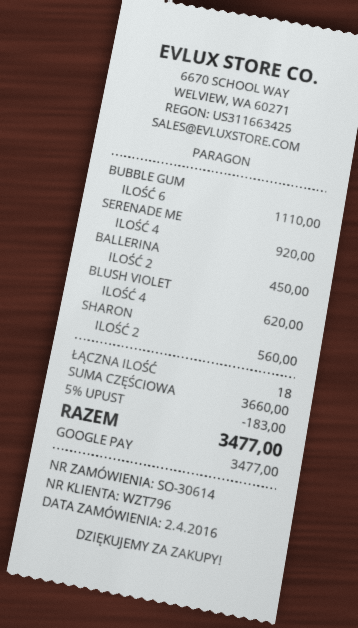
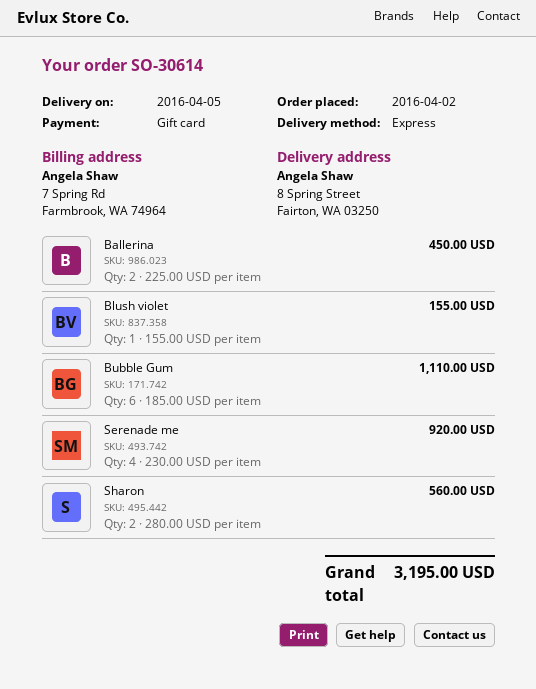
payment method: Google Pay -> gift card
BLUSH VIOLET: 4 for 620.00 -> 1 for 155.00
discount: 5% = 183.00 -> none
total: 3477.00 -> 3195.00

